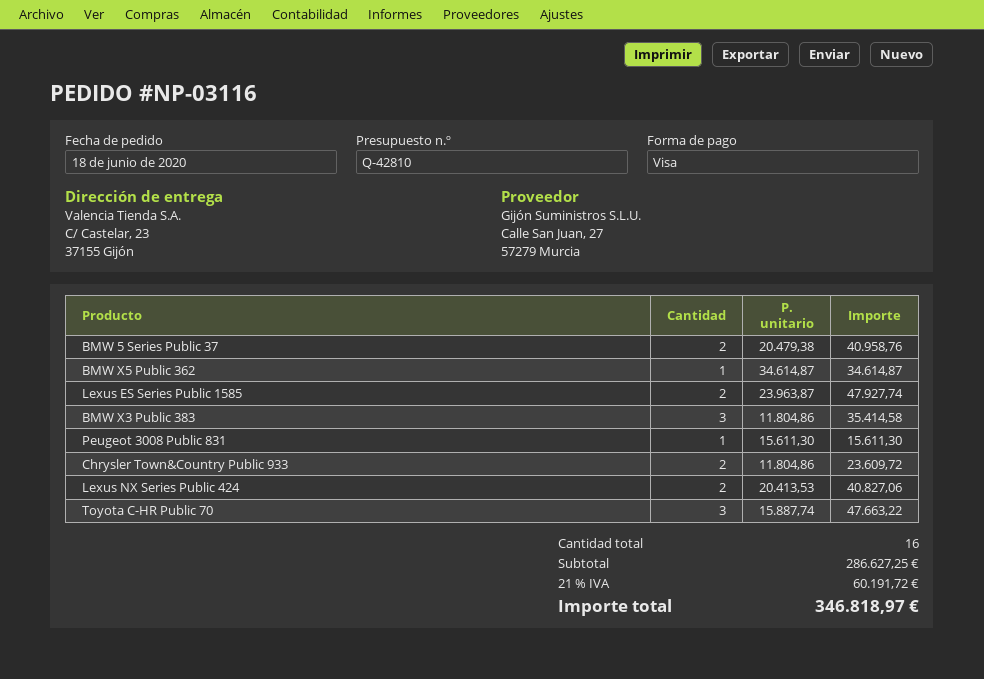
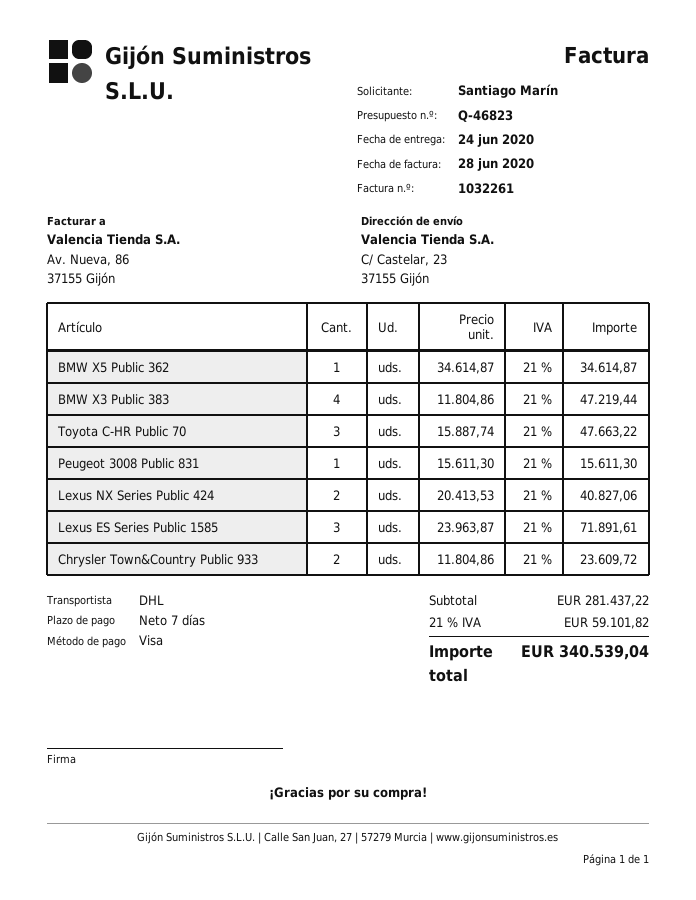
quote number: Q-42810 -> Q-46823
BMW 5 Series Public 37: 2 x 20479.38 = 40958.76 -> none
Lexus ES Series Public 1585: 2 x 23963.87 = 47927.74 -> 3 x 23963.87 = 71891.61
BMW X3 Public 383: 3 x 11804.86 = 35414.58 -> 4 x 11804.86 = 47219.44
subtotal: 286627.25 -> 281437.22
tax: 21% = 60191.72 -> 21% = 59101.82
total: 346818.97 -> 340539.04

